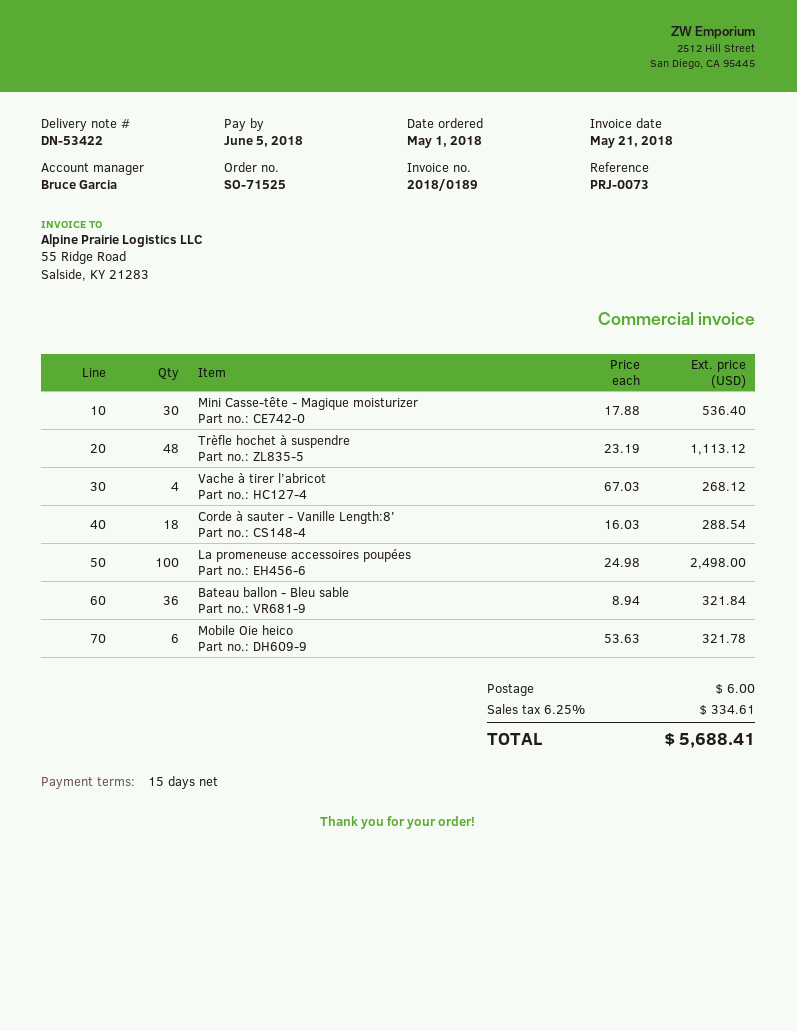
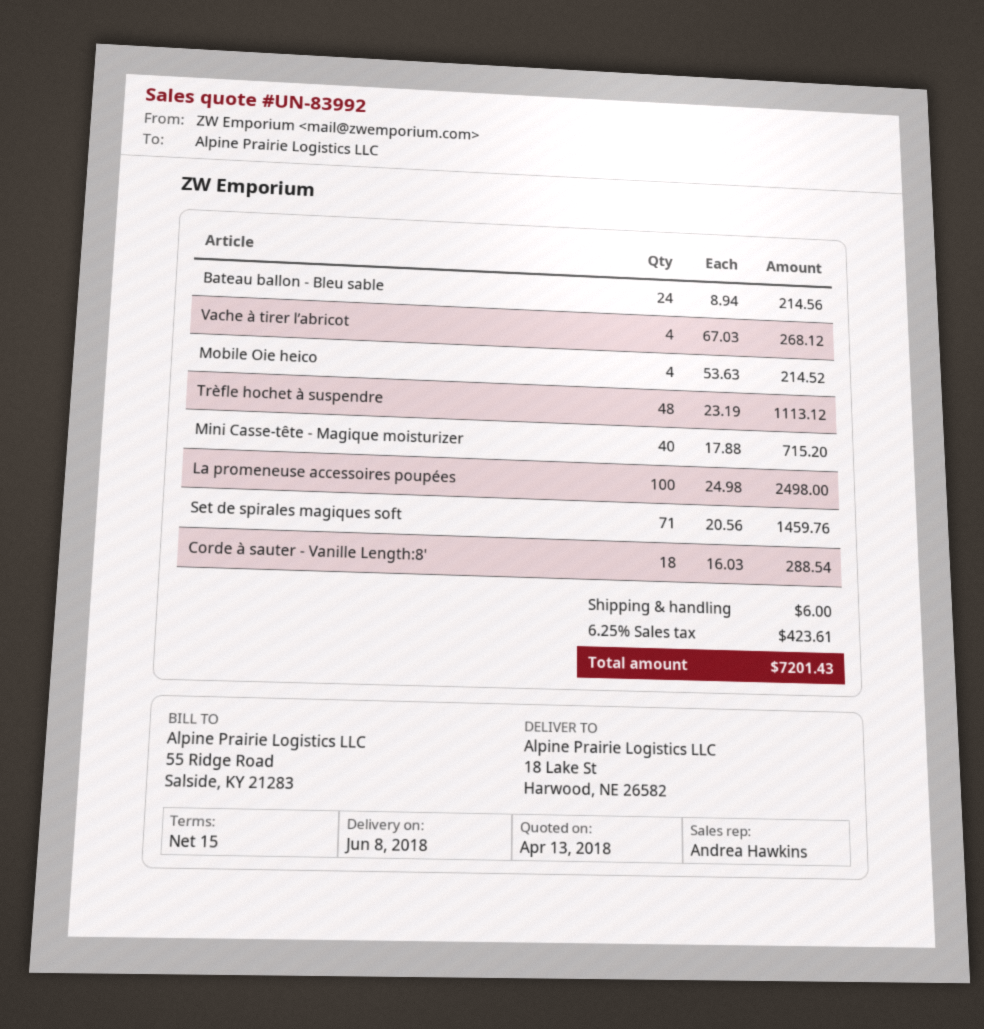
sales rep: Bruce Garcia -> Andrea Hawkins
Mini Casse-tête - Magique moisturizer: 30 x 17.88 = 536.40 -> 40 x 17.88 = 715.20
Bateau ballon - Bleu sable: 36 x 8.94 = 321.84 -> 24 x 8.94 = 214.56
Mobile Oie heico: 6 x 53.63 = 321.78 -> 4 x 53.63 = 214.52
Set de spirales magiques soft: none -> 71 x 20.56 = 1459.76
tax: 6.25% = 334.61 -> 6.25% = 423.61
total: 5688.41 -> 7201.43

